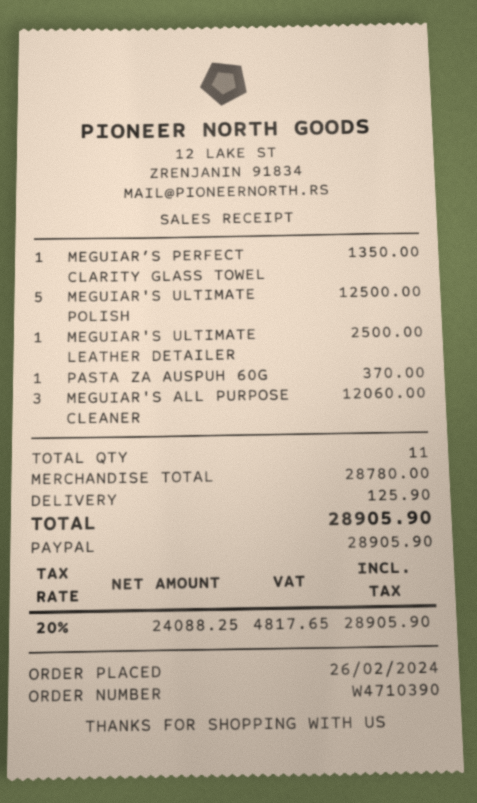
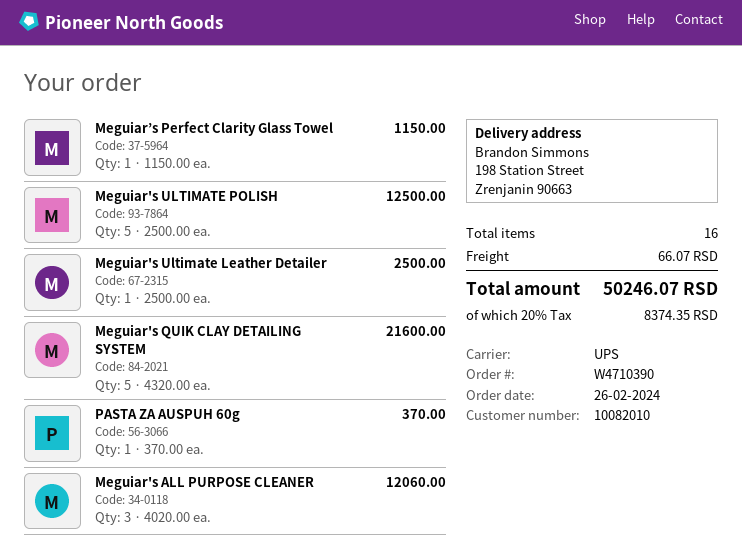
MEGUIAR’S PERFECT CLARITY GLASS TOWEL: 1 for 1350.00 -> 1 for 1150.00
Meguiar's QUIK CLAY DETAILING SYSTEM: none -> 5 for 21600.00
total quantity: 11 -> 16
shipping: 125.90 -> 66.07
tax: 20% = 4817.65 -> 20% = 8374.35
total: 28905.90 -> 50246.07

